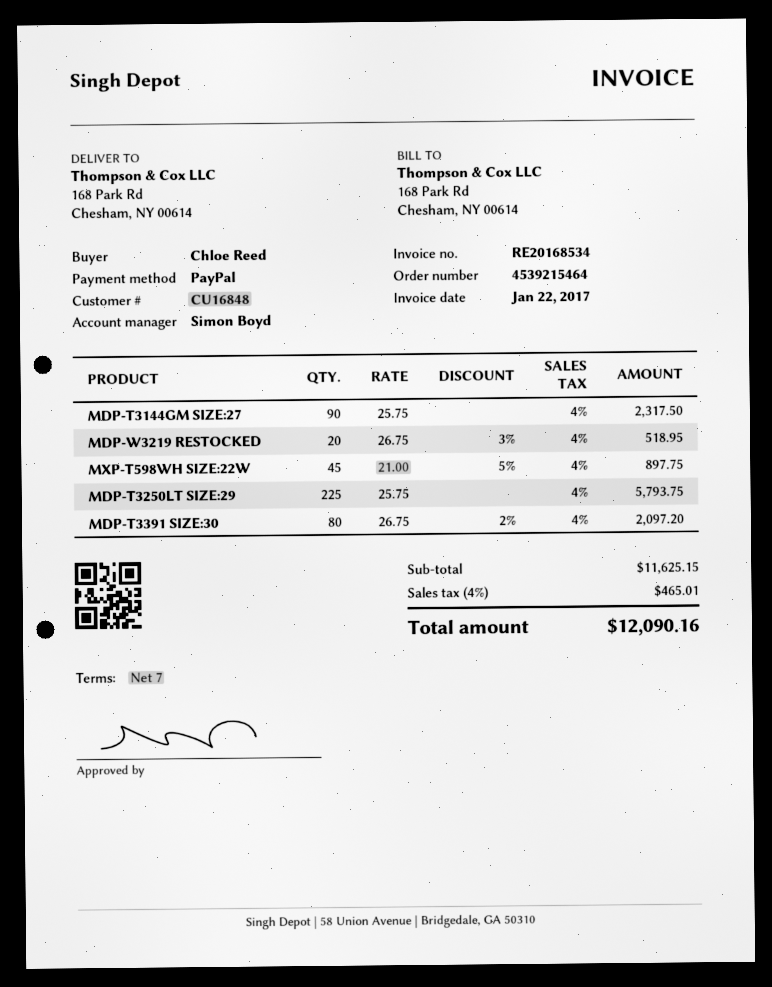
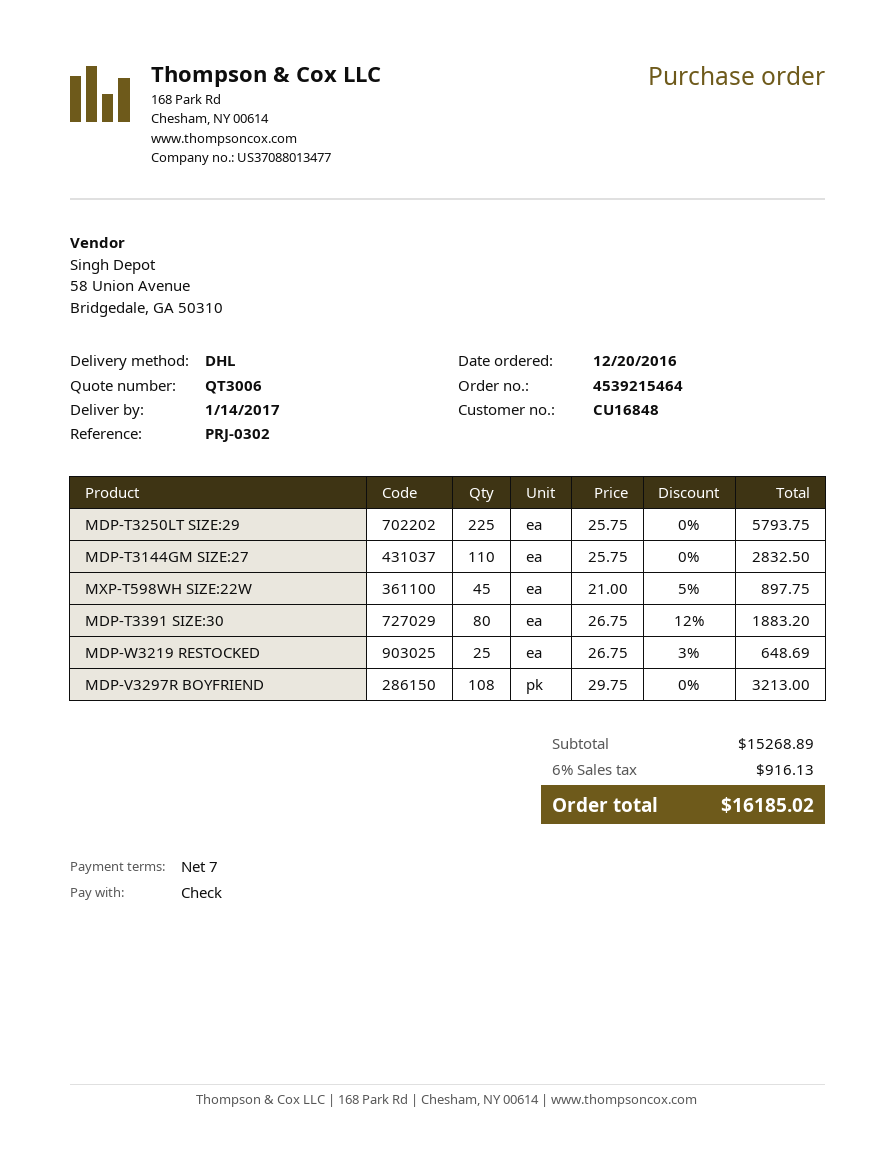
payment method: PayPal -> cheque
MDP-T3144GM SIZE:27: 90 x 25.75 = 2317.50 -> 110 x 25.75 = 2832.50
MDP-W3219 RESTOCKED: 20 x 26.75 - 3% = 518.95 -> 25 x 26.75 - 3% = 648.69
MDP-T3391 SIZE:30: 80 x 26.75 - 2% = 2097.20 -> 80 x 26.75 - 12% = 1883.20
MDP-V3297R BOYFRIEND: none -> 108 x 29.75 = 3213.00
subtotal: 11625.15 -> 15268.89
tax: 4% = 465.01 -> 6% = 916.13
total: 12090.16 -> 16185.02

